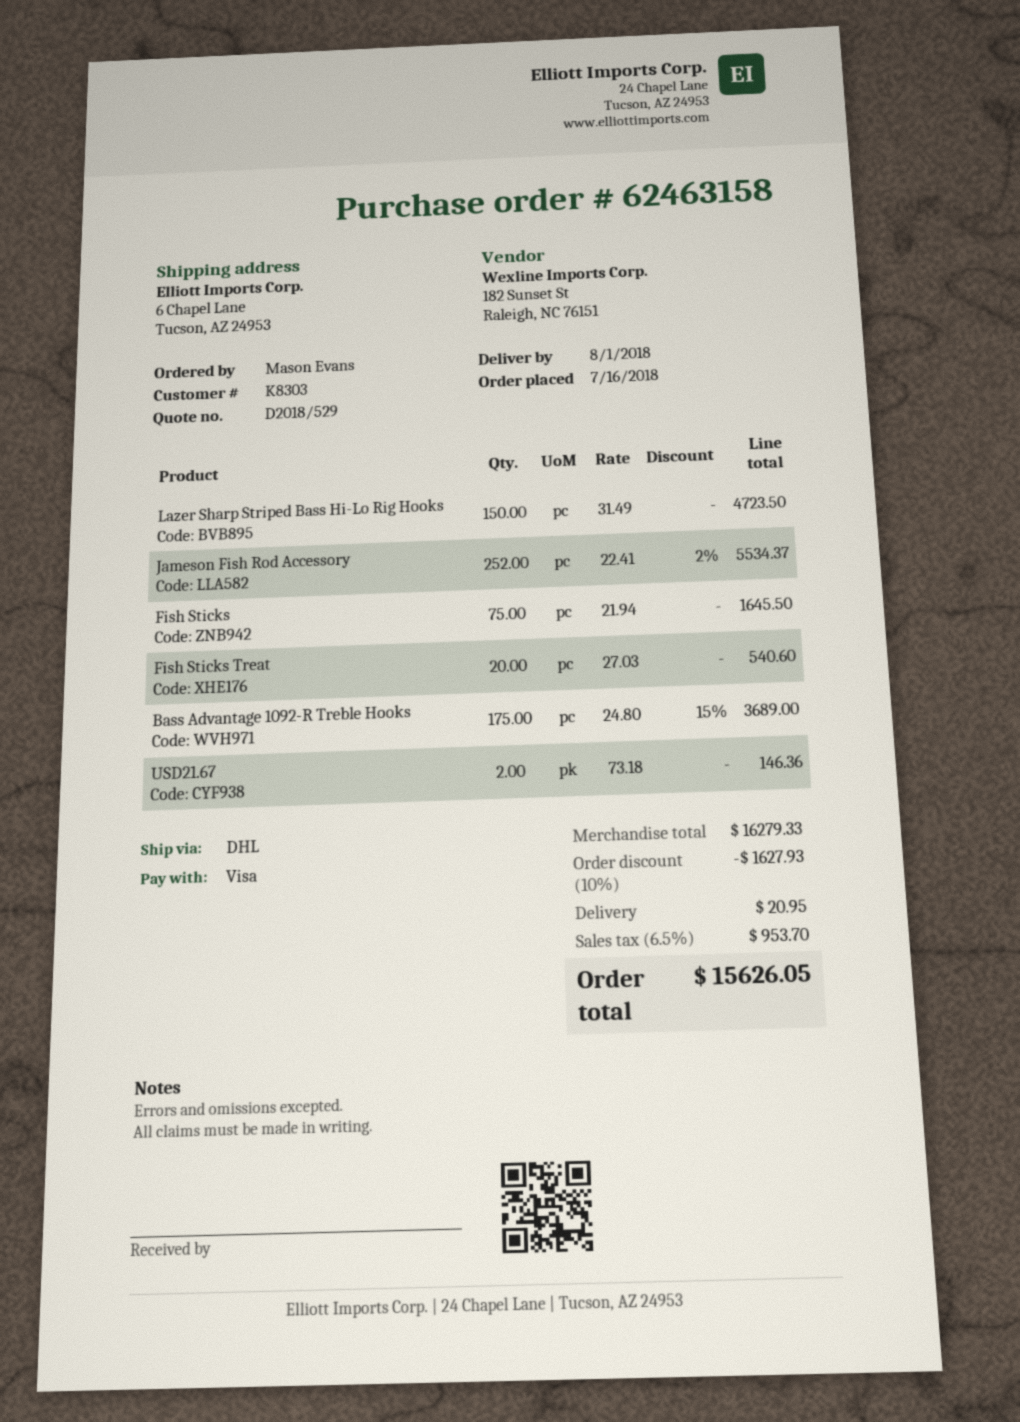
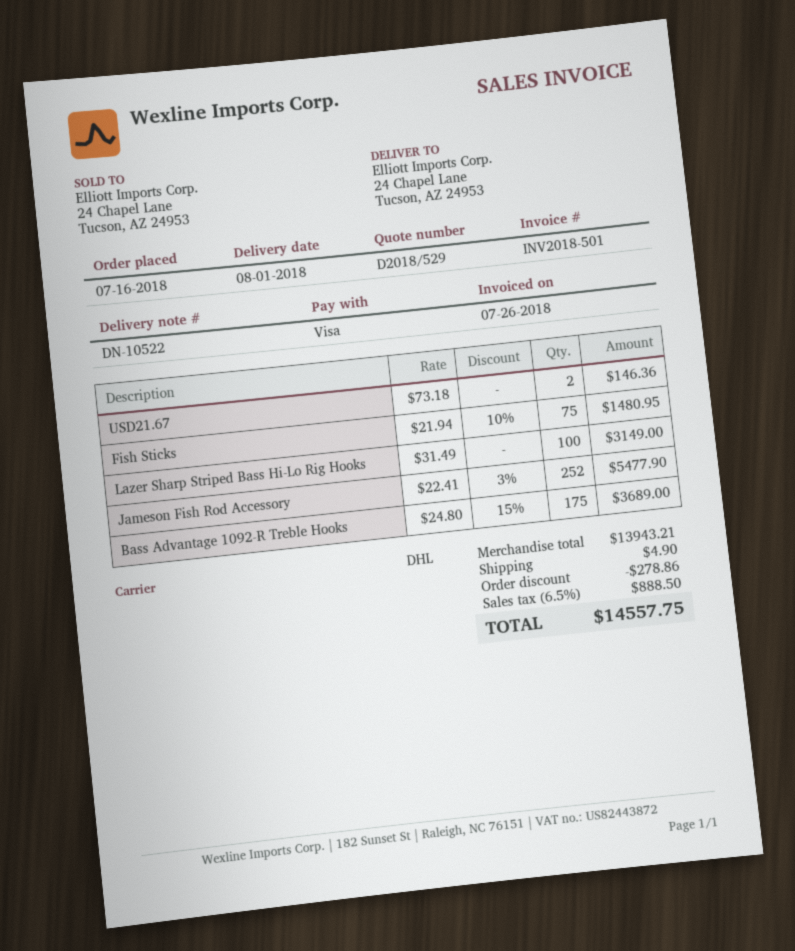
ship to: 6 Chapel Lane, Tucson, AZ 24953 -> 24 Chapel Lane, Tucson, AZ 24953
Lazer Sharp Striped Bass Hi-Lo Rig Hooks: 150 x 31.49 = 4723.50 -> 100 x 31.49 = 3149.00
Jameson Fish Rod Accessory: 252 x 22.41 - 2% = 5534.37 -> 252 x 22.41 - 3% = 5477.90
Fish Sticks: 75 x 21.94 = 1645.50 -> 75 x 21.94 - 10% = 1480.95
Fish Sticks Treat: 20 x 27.03 = 540.60 -> none
subtotal: 16279.33 -> 13943.21
discount: 1627.93 -> 278.86
shipping: 20.95 -> 4.90
tax: 6.5% = 953.70 -> 6.5% = 888.50
total: 15626.05 -> 14557.75

